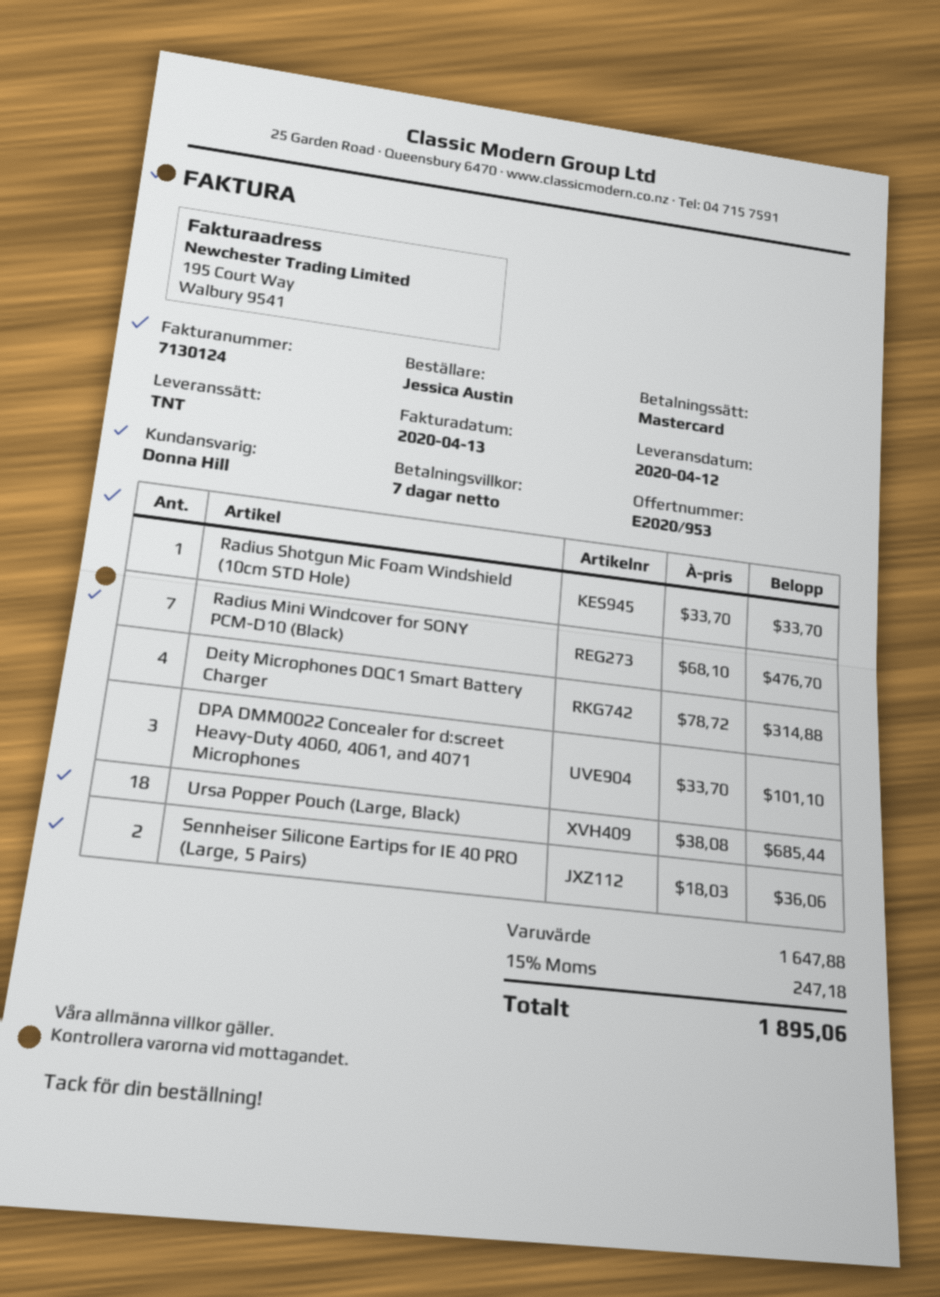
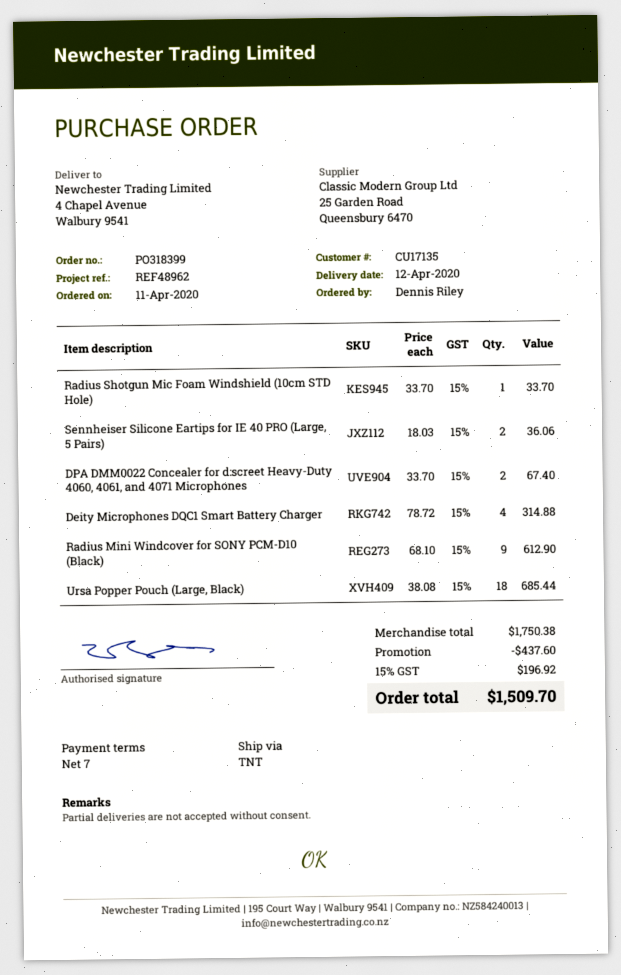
ordered by: Jessica Austin -> Dennis Riley
Radius Mini Windcover for SONY PCM-D10 (Black): 7 x 68.10 = 476.70 -> 9 x 68.10 = 612.90
DPA DMM0022 Concealer for d:screet Heavy-Duty 4060, 4061, and 4071 Microphones: 3 x 33.70 = 101.10 -> 2 x 33.70 = 67.40
subtotal: 1647.88 -> 1750.38
discount: none -> 437.60
tax: 15% = 247.18 -> 15% = 196.92
total: 1895.06 -> 1509.70

